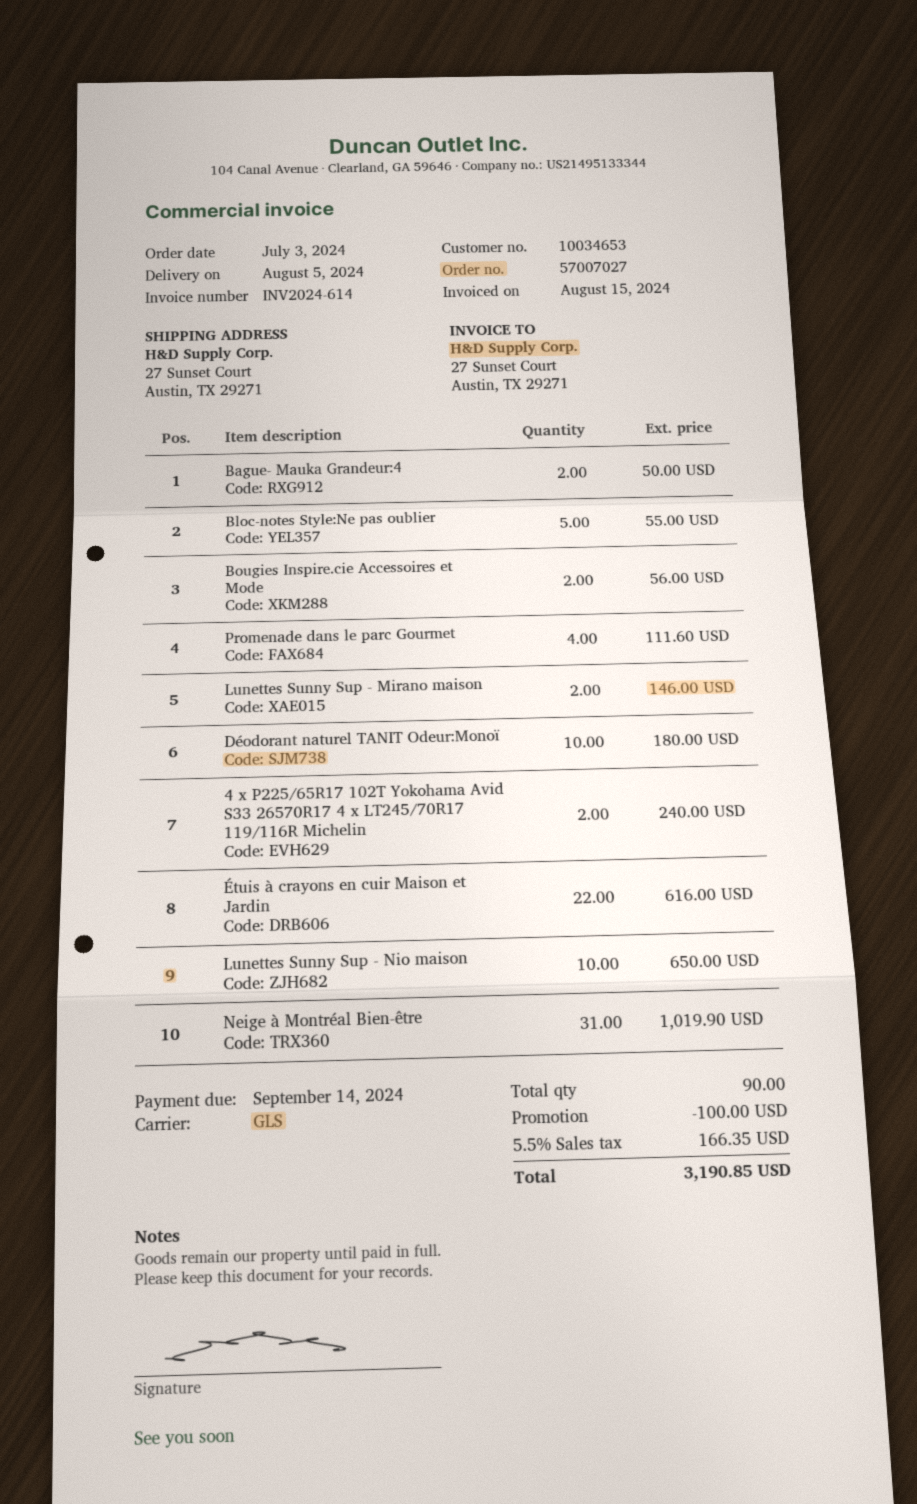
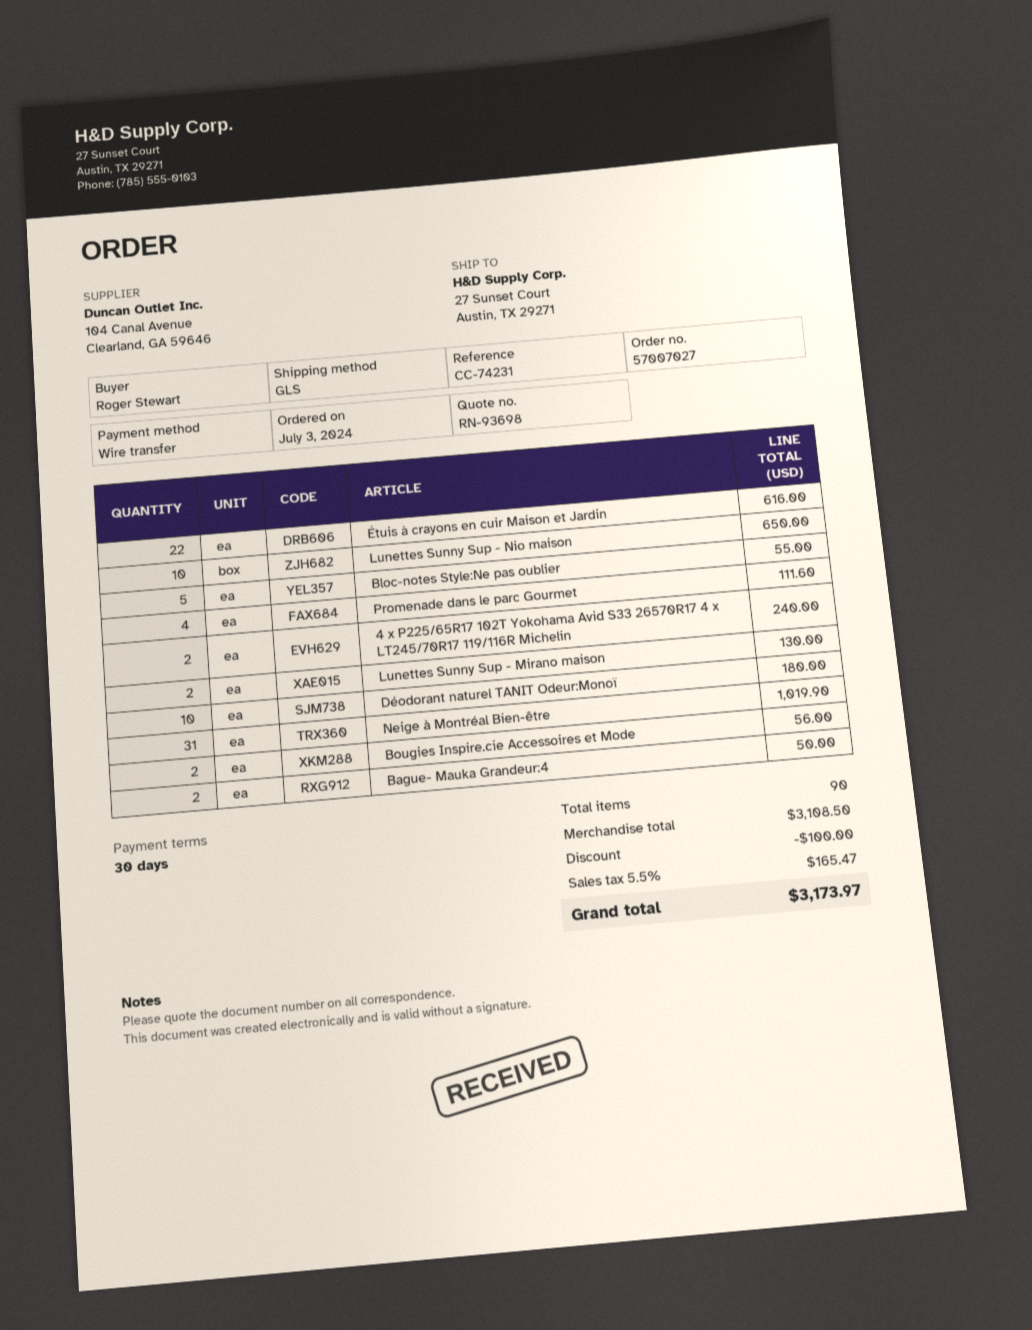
Lunettes Sunny Sup - Mirano maison: 2 for 146.00 -> 2 for 130.00
tax: 5.5% = 166.35 -> 5.5% = 165.47
total: 3190.85 -> 3173.97

